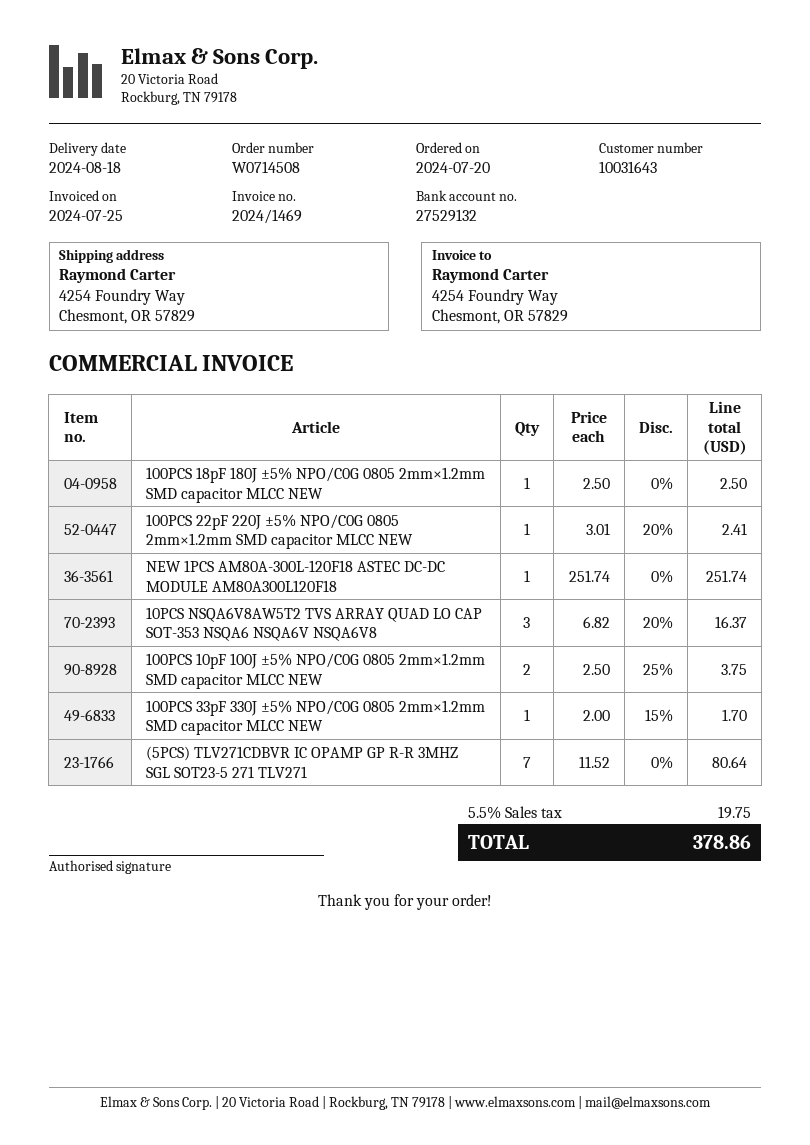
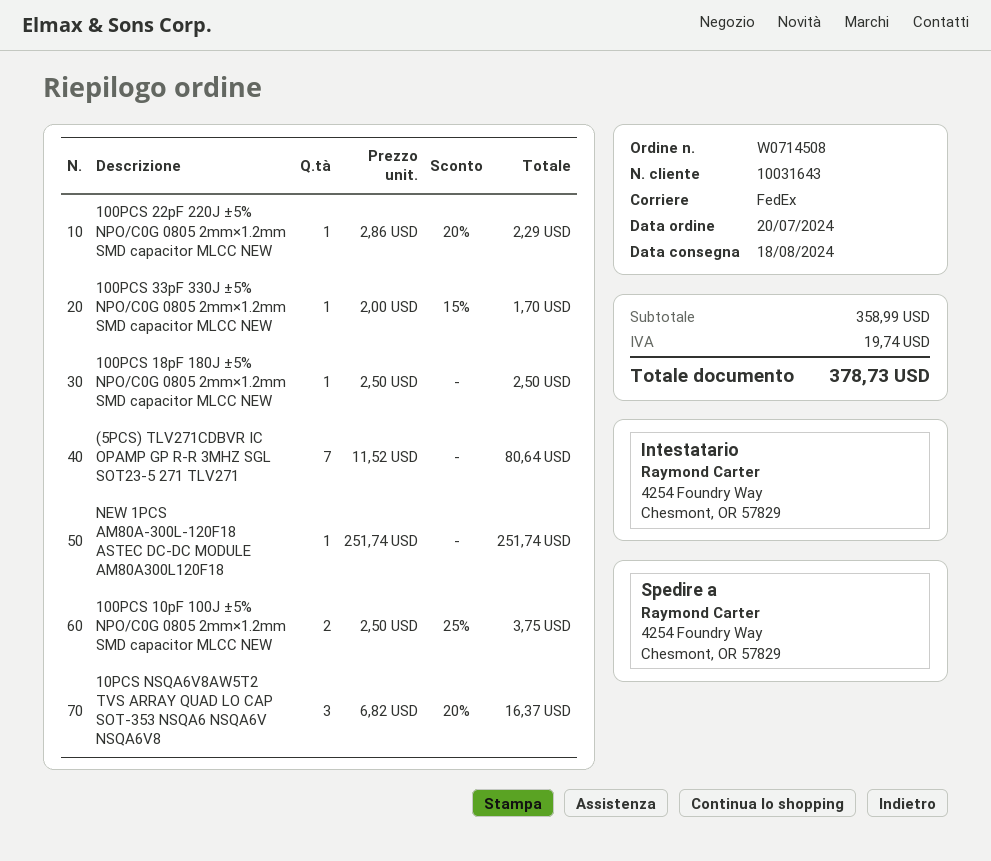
100PCS 22pF 220J ±5% NPO/C0G 0805 2mm×1.2mm SMD capacitor MLCC NEW: 1 x 3.01 - 20% = 2.41 -> 1 x 2.86 - 20% = 2.29
tax: 19.75 -> 19.74
total: 378.86 -> 378.73

